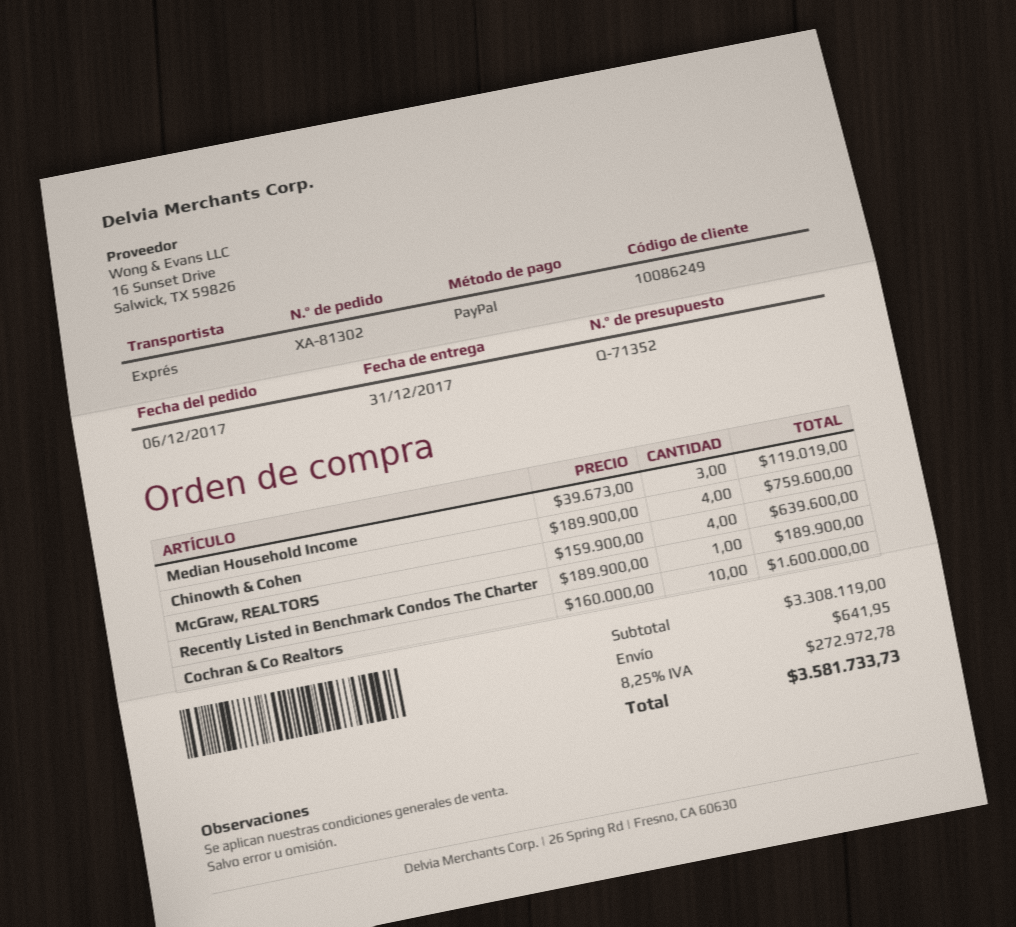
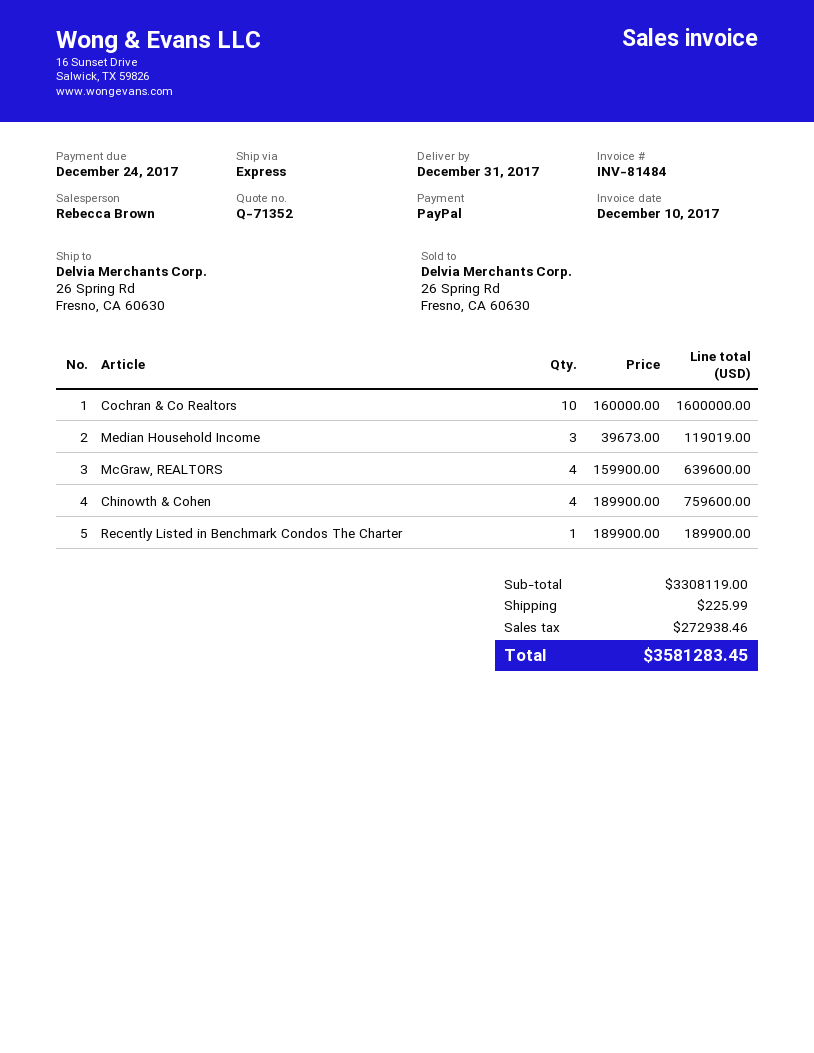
shipping: 641.95 -> 225.99
tax: 272972.78 -> 272938.46
total: 3581733.73 -> 3581283.45

